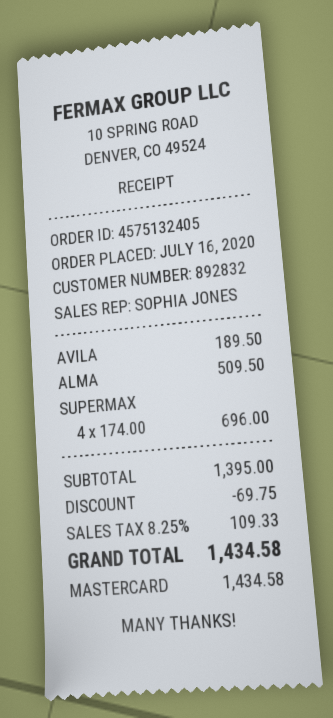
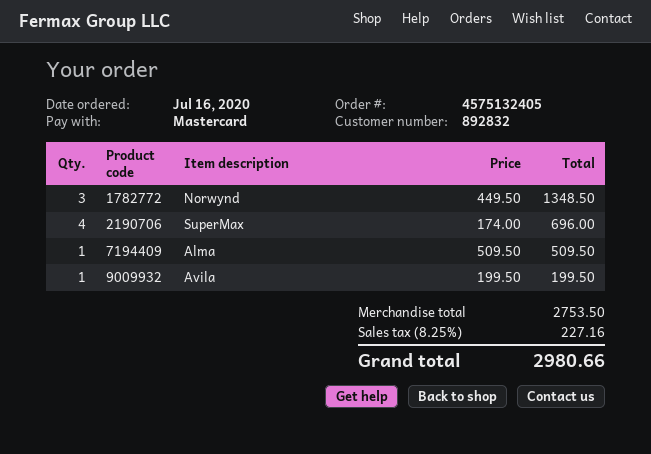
AVILA: 1 x 189.50 = 189.50 -> 1 x 199.50 = 199.50
Norwynd: none -> 3 x 449.50 = 1348.50
subtotal: 1395.00 -> 2753.50
discount: 69.75 -> none
tax: 8.25% = 109.33 -> 8.25% = 227.16
total: 1434.58 -> 2980.66

